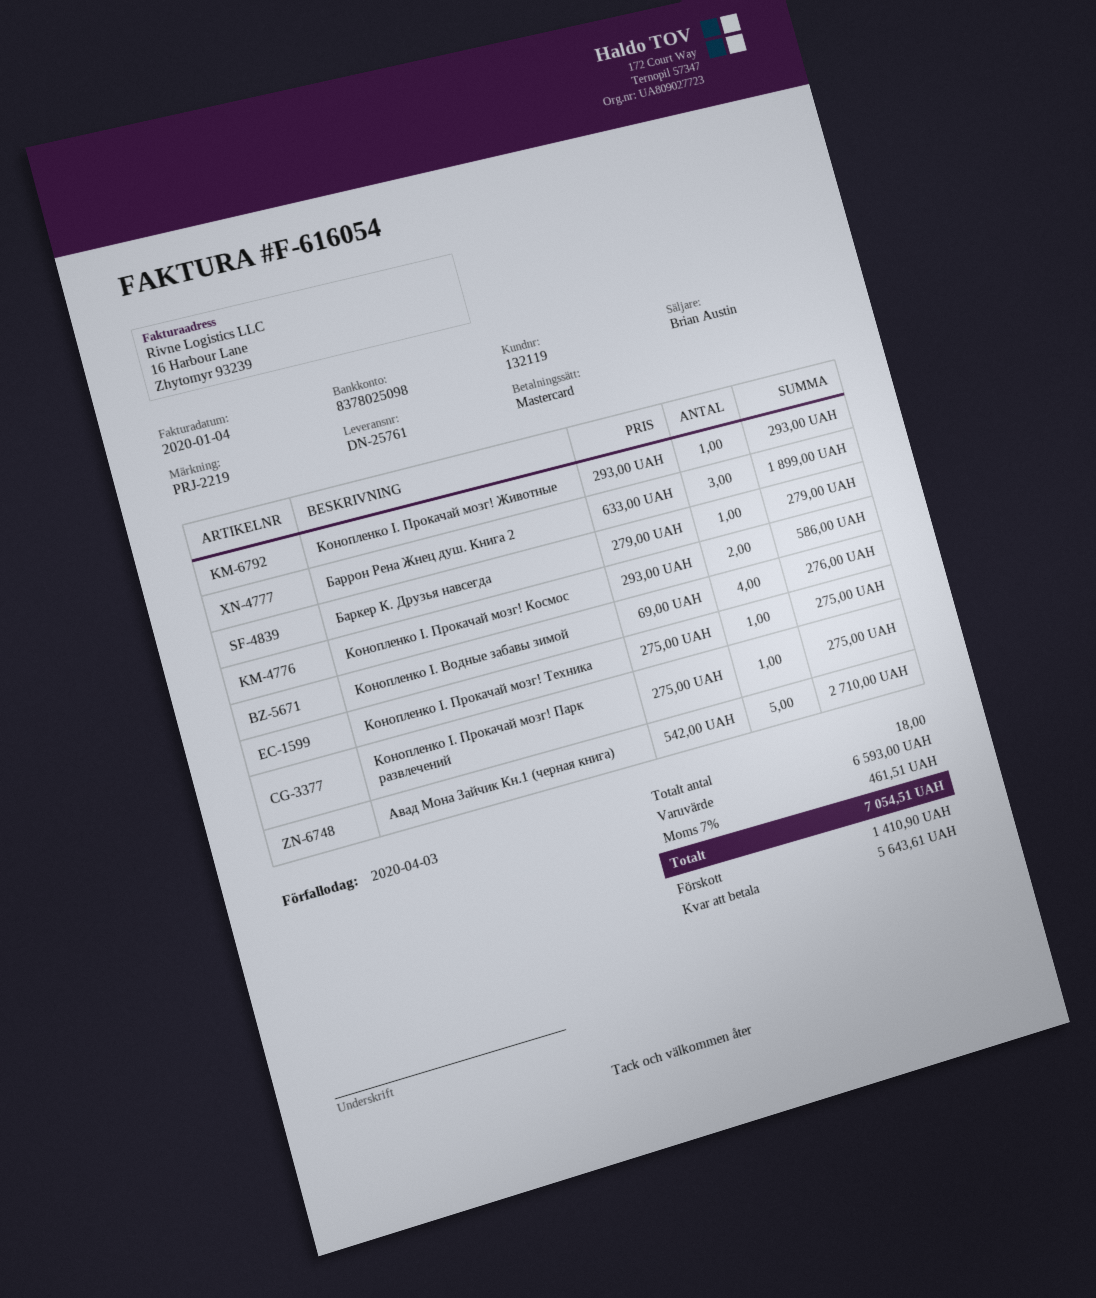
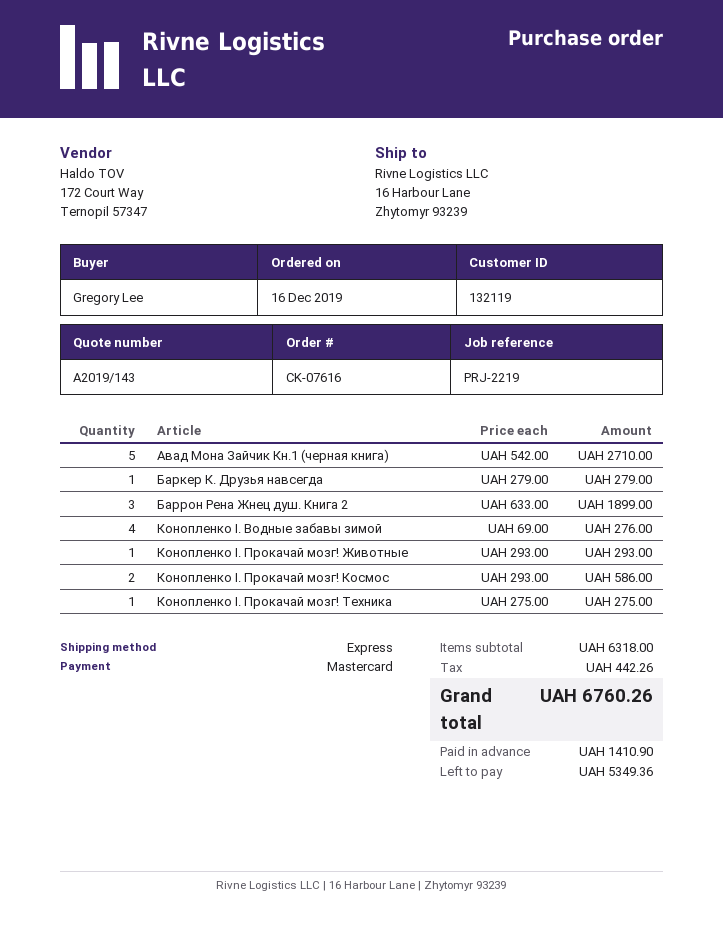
Конопленко І. Прокачай мозг! Парк развлечений: 1 x 275.00 = 275.00 -> none
subtotal: 6593.00 -> 6318.00
tax: 461.51 -> 442.26
total: 7054.51 -> 6760.26
balance: 5643.61 -> 5349.36

